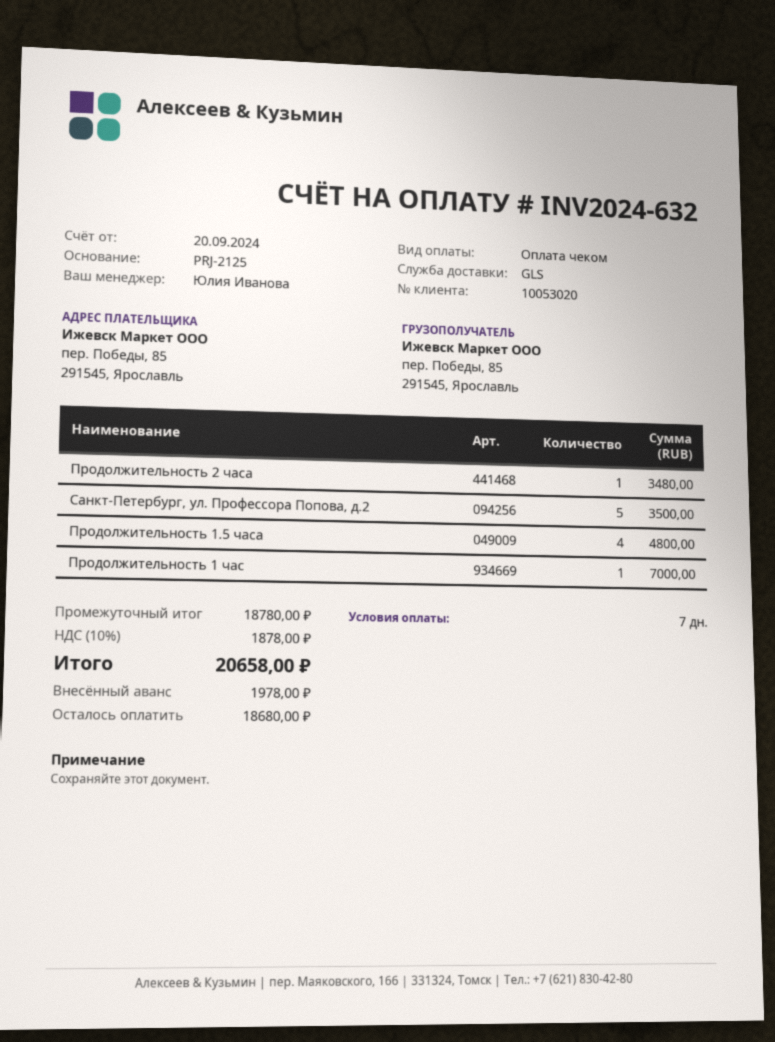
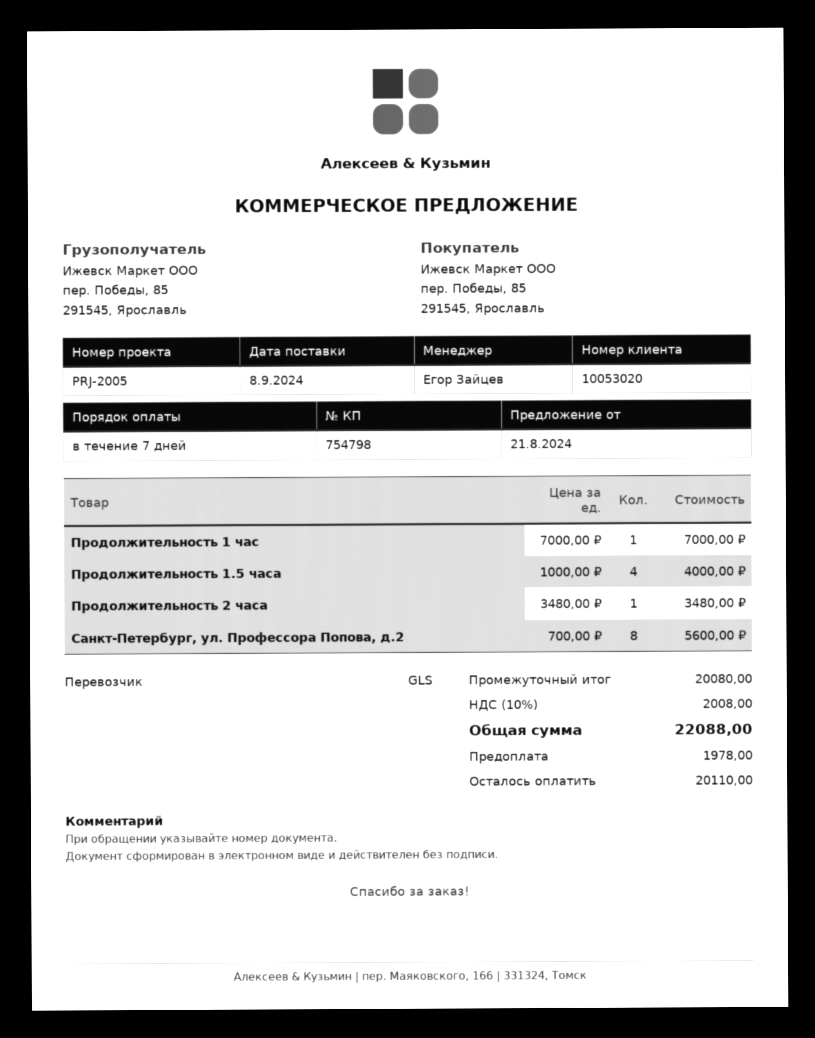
reference: PRJ-2125 -> PRJ-2005
sales rep: Юлия Иванова -> Егор Зайцев
Санкт-Петербург, ул. Профессора Попова, д.2: 5 for 3500.00 -> 8 for 5600.00
Продолжительность 1.5 часа: 4 for 4800.00 -> 4 for 4000.00
subtotal: 18780.00 -> 20080.00
tax: 10% = 1878.00 -> 10% = 2008.00
total: 20658.00 -> 22088.00
balance: 18680.00 -> 20110.00

